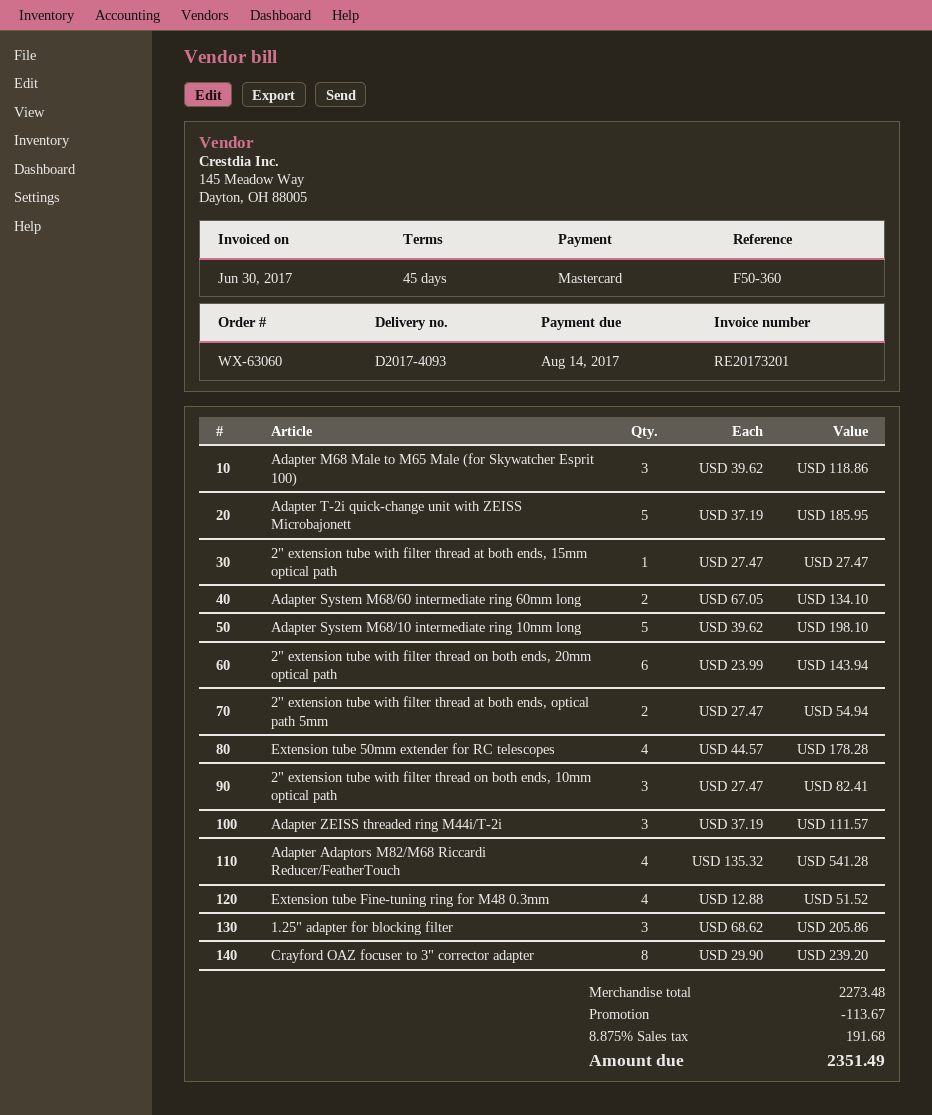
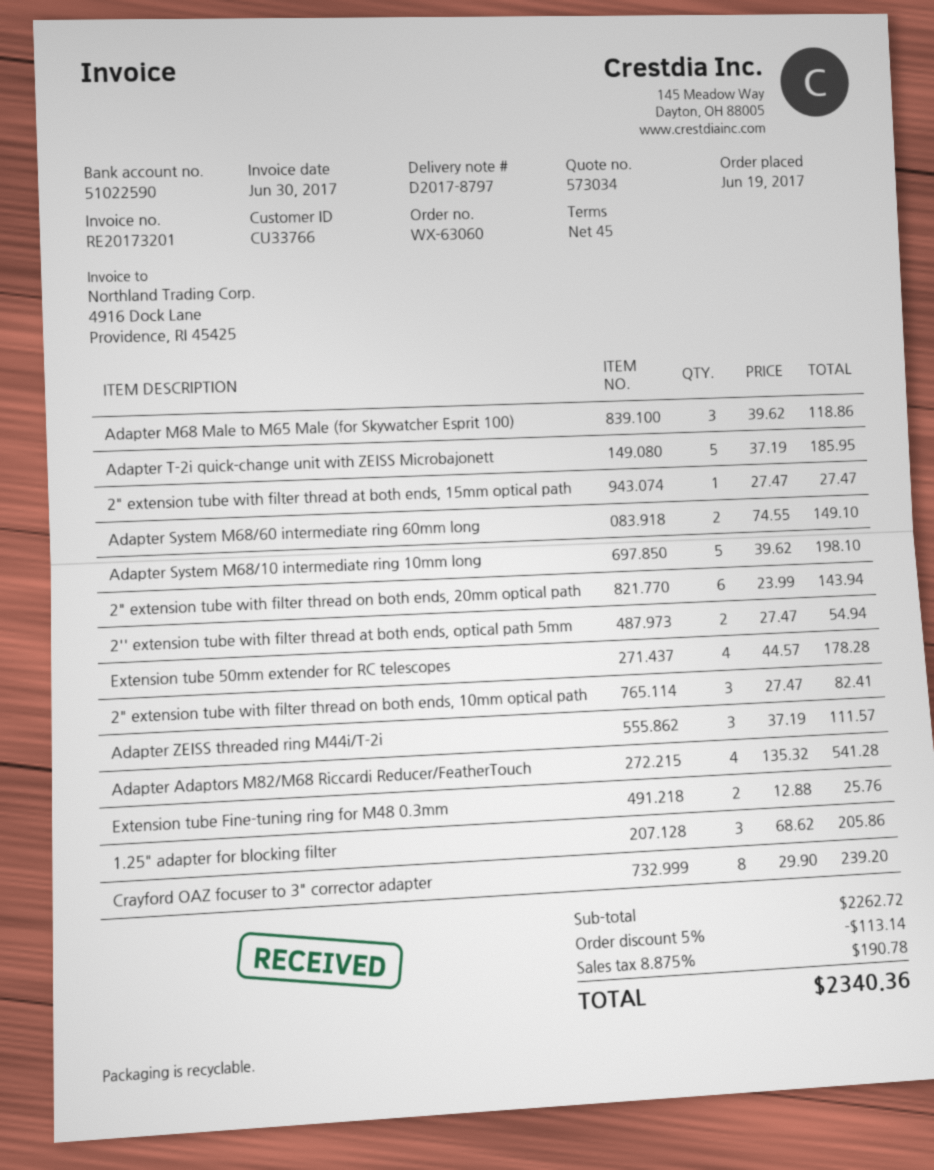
delivery note number: D2017-4093 -> D2017-8797
Adapter System M68/60 intermediate ring 60mm long: 2 x 67.05 = 134.10 -> 2 x 74.55 = 149.10
Extension tube Fine-tuning ring for M48 0.3mm: 4 x 12.88 = 51.52 -> 2 x 12.88 = 25.76
subtotal: 2273.48 -> 2262.72
discount: 113.67 -> 113.14
tax: 8.875% = 191.68 -> 8.875% = 190.78
total: 2351.49 -> 2340.36

